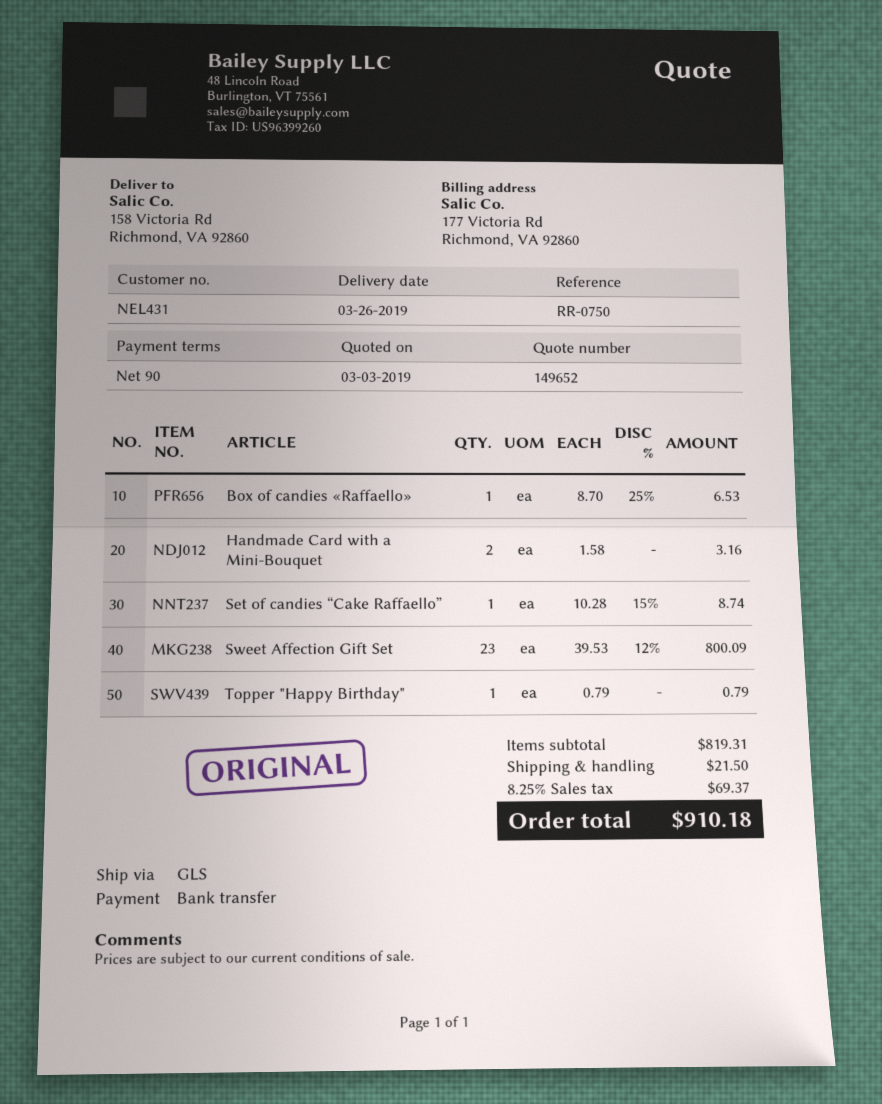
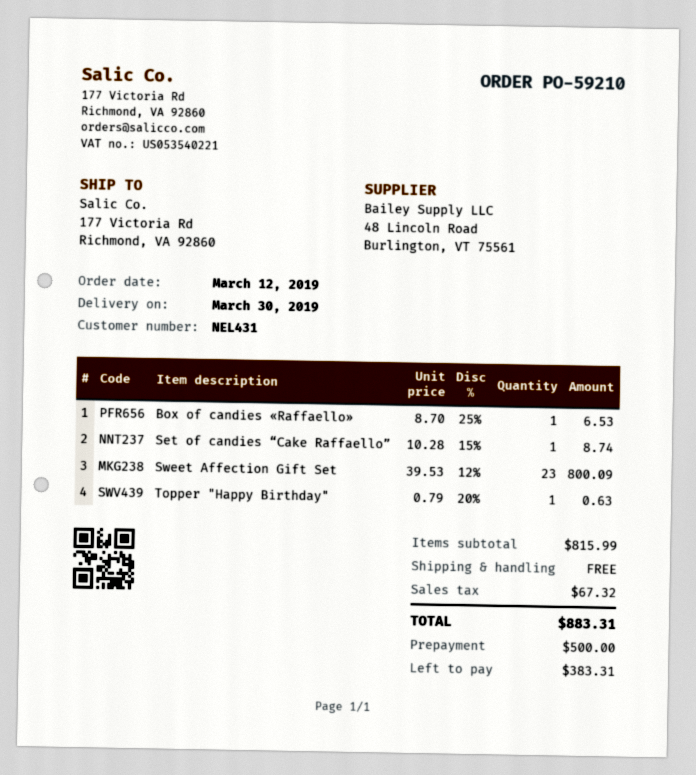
delivery date: 2019-03-26 -> 2019-03-30
ship to: 158 Victoria Rd, Richmond, VA 92860 -> 177 Victoria Rd, Richmond, VA 92860
Handmade Card with a Mini-Bouquet: 2 x 1.58 = 3.16 -> none
Topper "Happy Birthday": 1 x 0.79 = 0.79 -> 1 x 0.79 - 20% = 0.63
subtotal: 819.31 -> 815.99
shipping: 21.50 -> 0.00
tax: 69.37 -> 67.32
total: 910.18 -> 883.31

